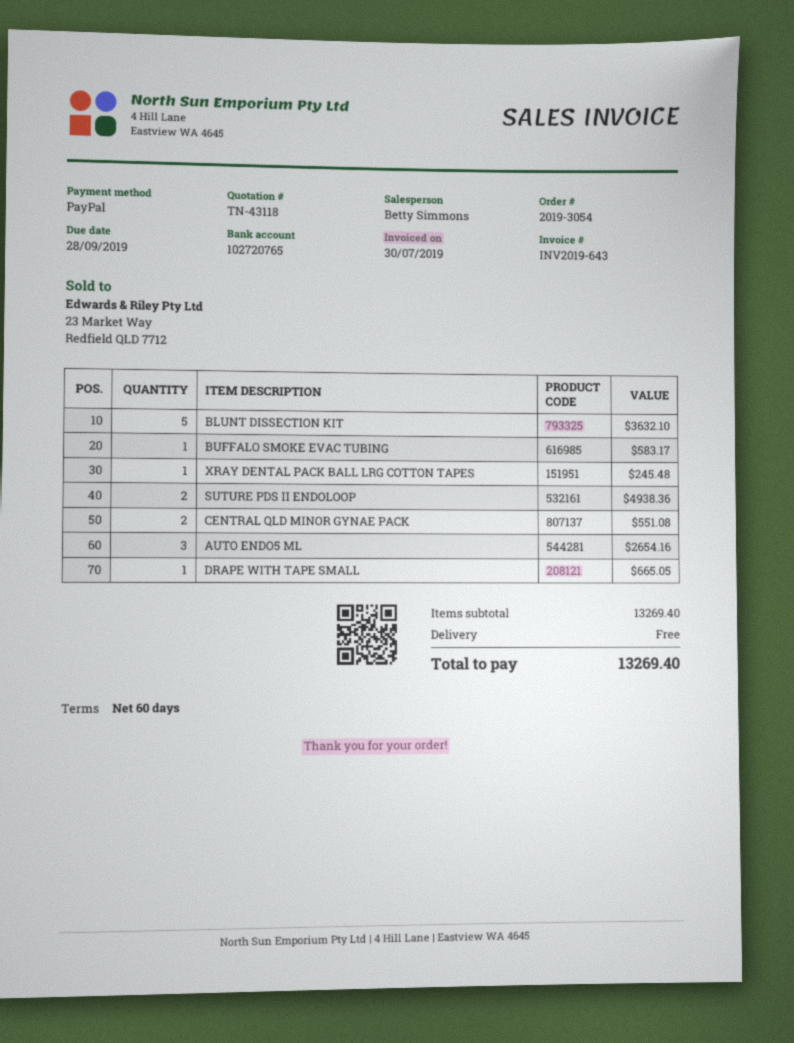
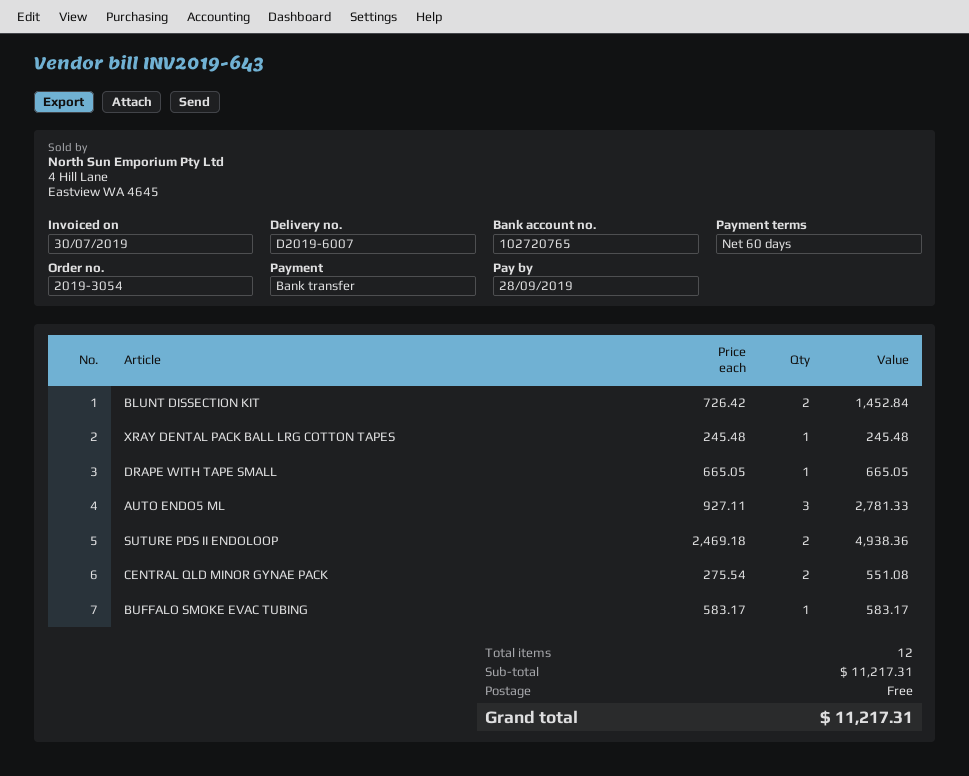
payment method: PayPal -> bank transfer
BLUNT DISSECTION KIT: 5 for 3632.10 -> 2 for 1452.84
AUTO ENDO5 ML: 3 for 2654.16 -> 3 for 2781.33
subtotal: 13269.40 -> 11217.31
total: 13269.40 -> 11217.31

